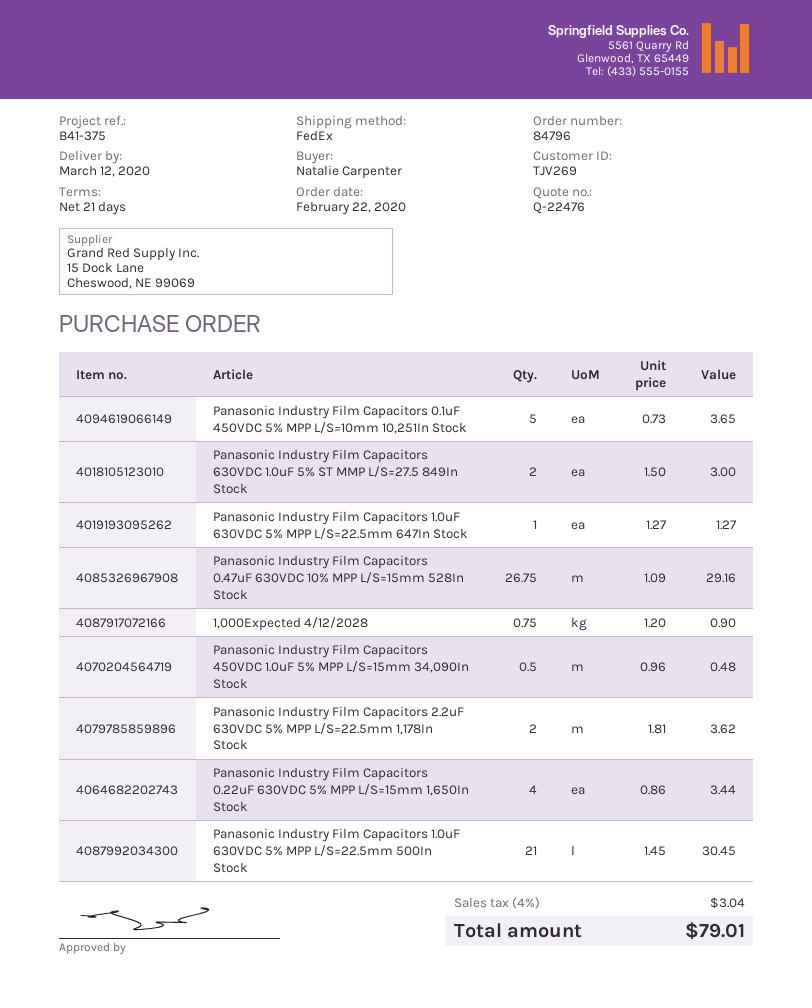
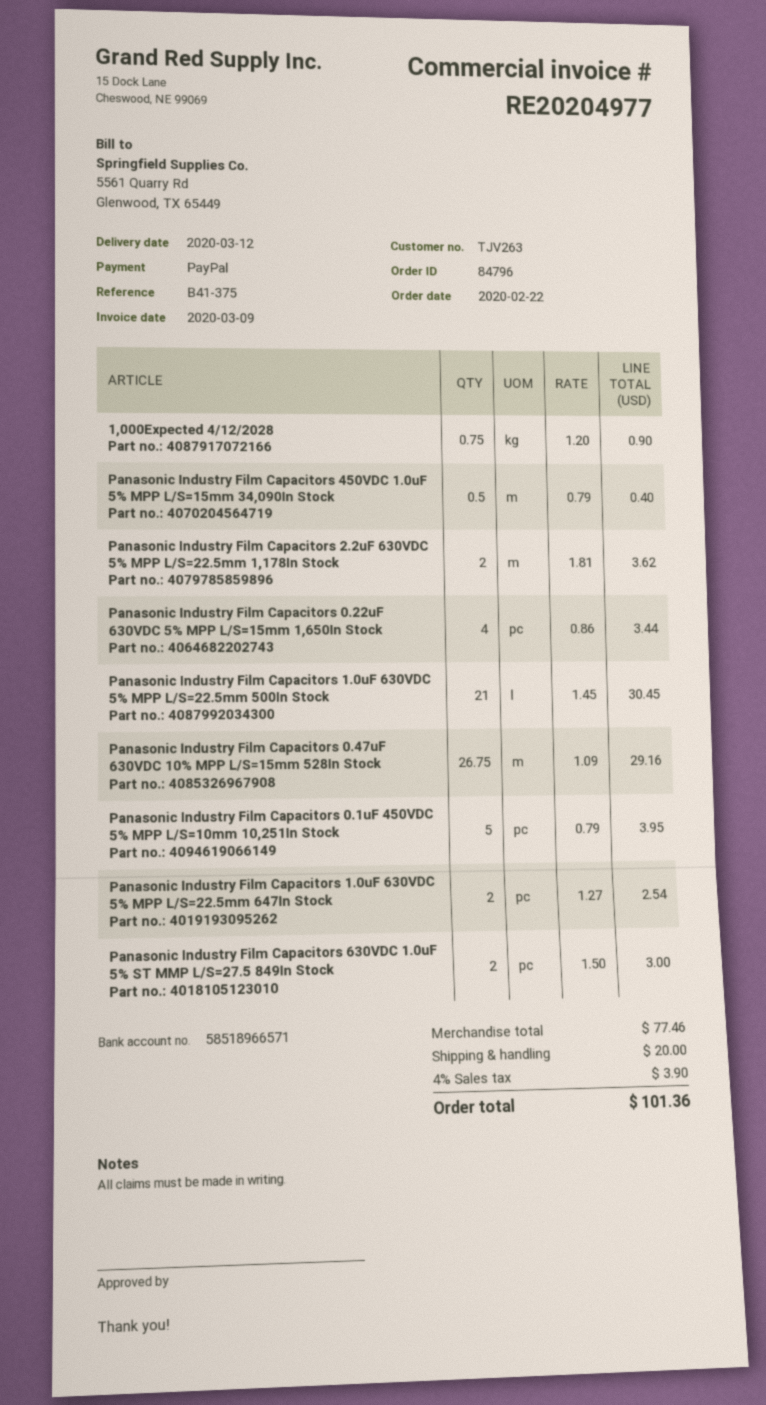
customer number: TJV269 -> TJV263
Panasonic Industry Film Capacitors 0.1uF 450VDC 5% MPP L/S=10mm 10,251In Stock: 5 x 0.73 = 3.65 -> 5 x 0.79 = 3.95
Panasonic Industry Film Capacitors 1.0uF 630VDC 5% MPP L/S=22.5mm 647In Stock: 1 x 1.27 = 1.27 -> 2 x 1.27 = 2.54
Panasonic Industry Film Capacitors 450VDC 1.0uF 5% MPP L/S=15mm 34,090In Stock: 0.5 x 0.96 = 0.48 -> 0.5 x 0.79 = 0.40
shipping: none -> 20.00
tax: 4% = 3.04 -> 4% = 3.90
total: 79.01 -> 101.36

